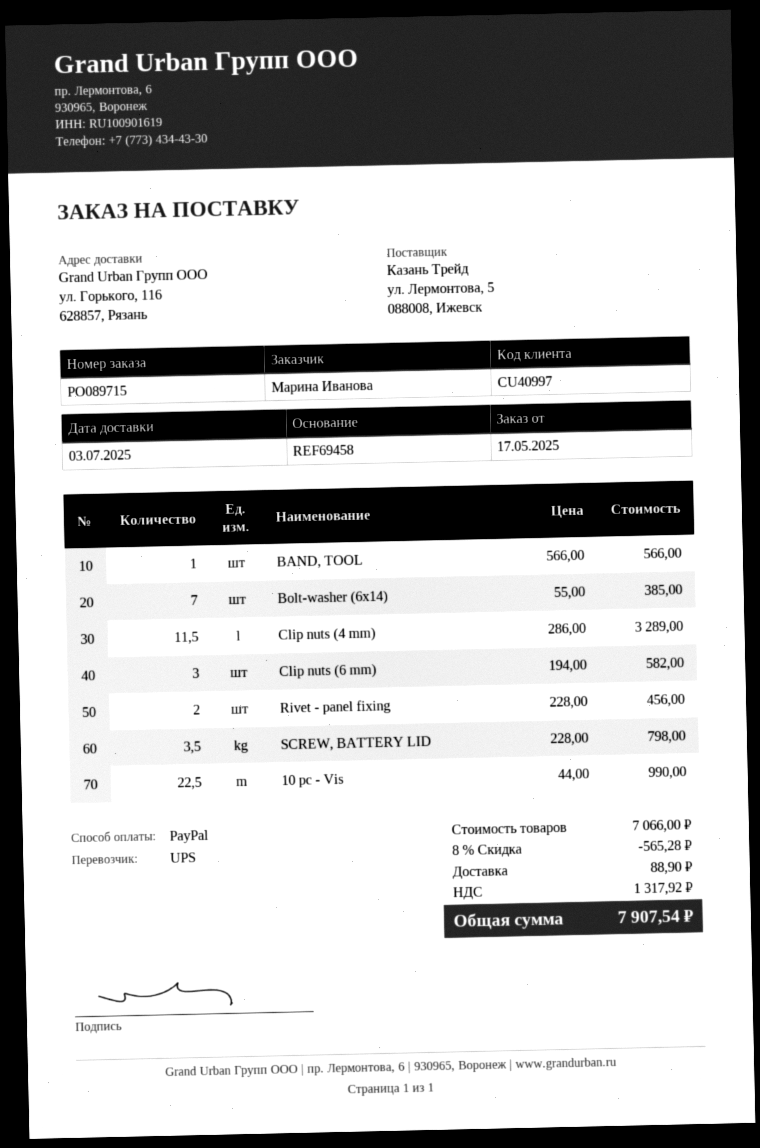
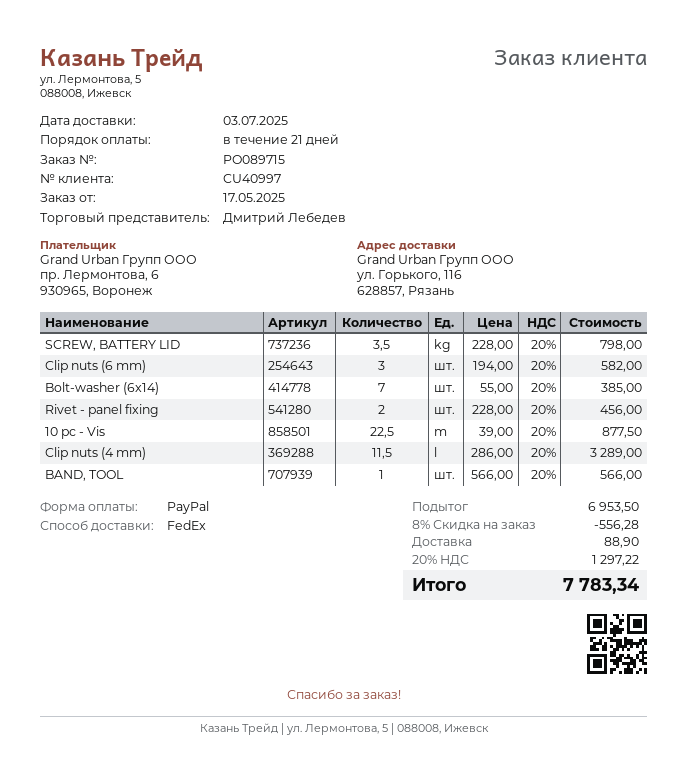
shipping method: UPS -> FedEx
10 pc - Vis: 22.5 x 44.00 = 990.00 -> 22.5 x 39.00 = 877.50
subtotal: 7066.00 -> 6953.50
discount: 8% = 565.28 -> 8% = 556.28
tax: 1317.92 -> 1297.22
total: 7907.54 -> 7783.34

